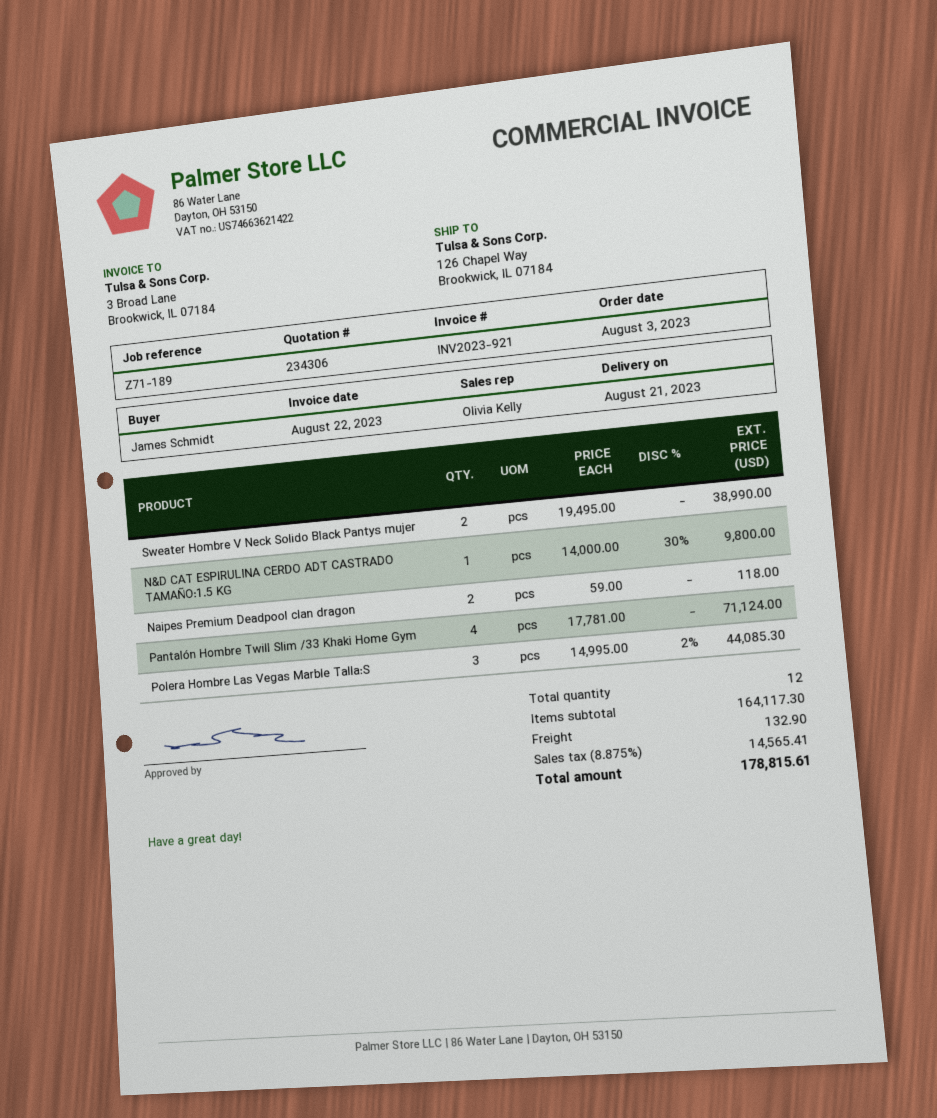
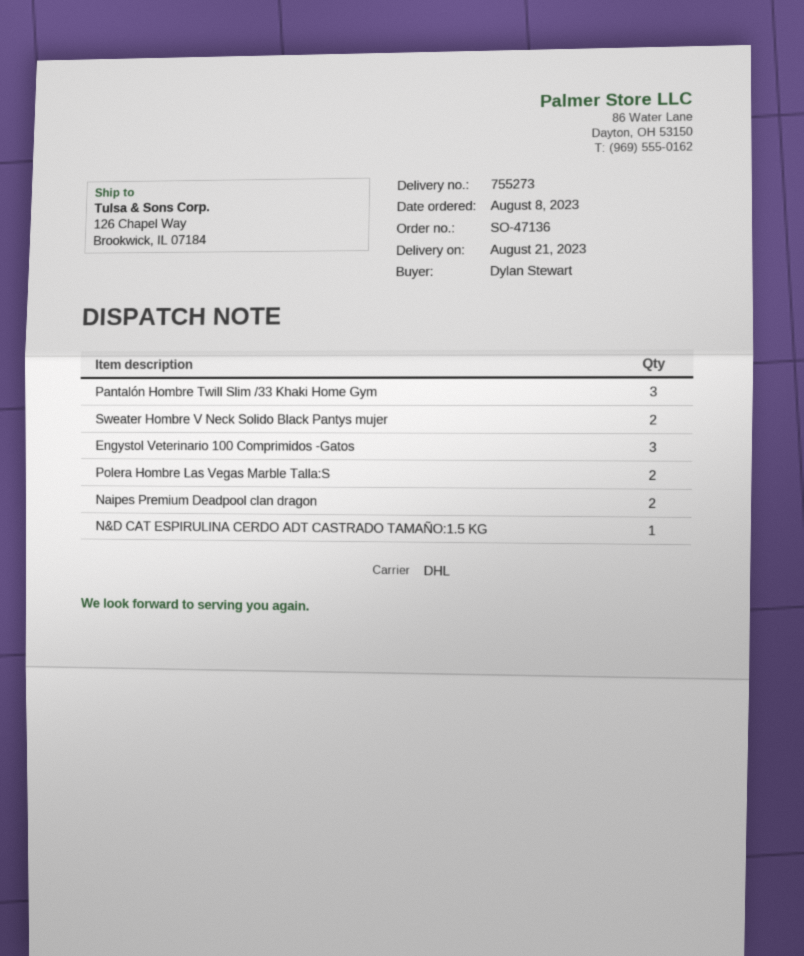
order date: 2023-08-03 -> 2023-08-08
ordered by: James Schmidt -> Dylan Stewart
Pantalón Hombre Twill Slim /33 Khaki Home Gym: 4 -> 3
Polera Hombre Las Vegas Marble Talla:S: 3 -> 2
Engystol Veterinario 100 Comprimidos -Gatos: none -> 3

